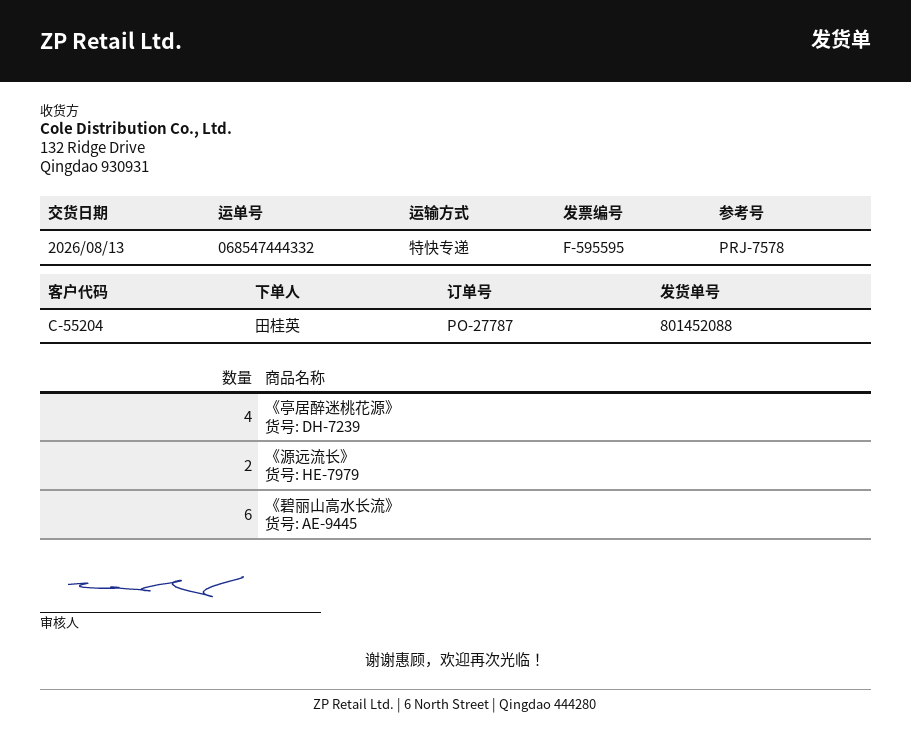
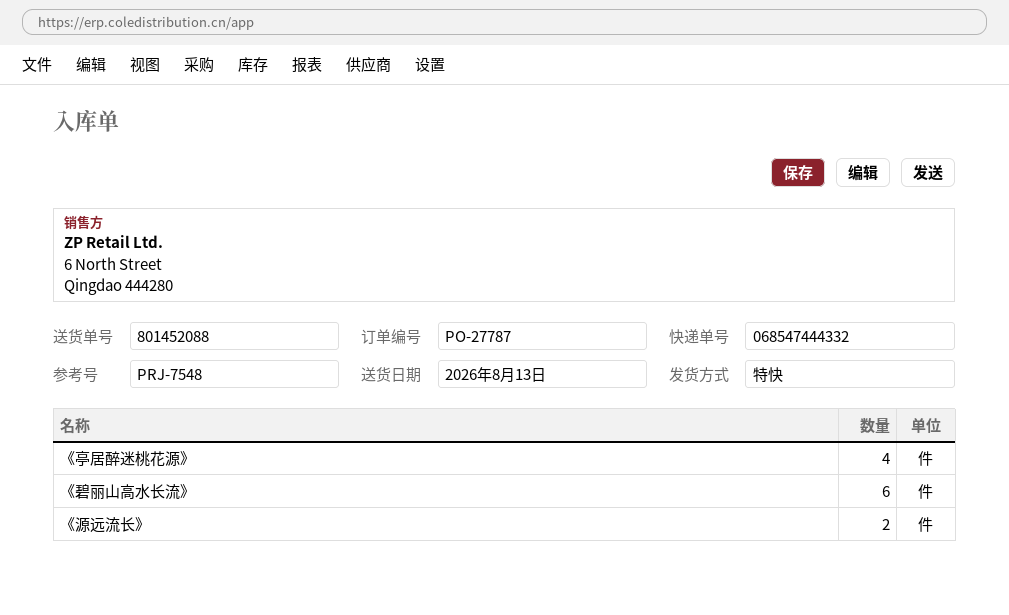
reference: PRJ-7578 -> PRJ-7548

